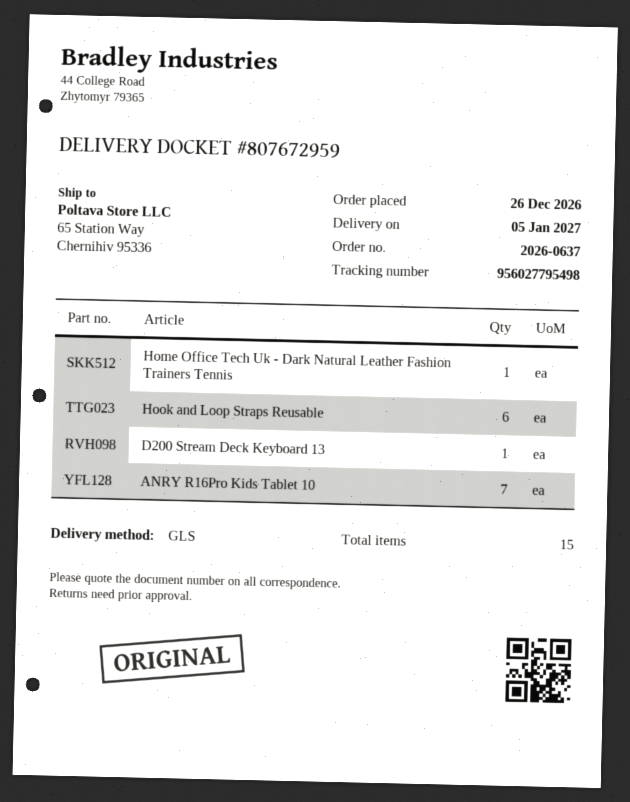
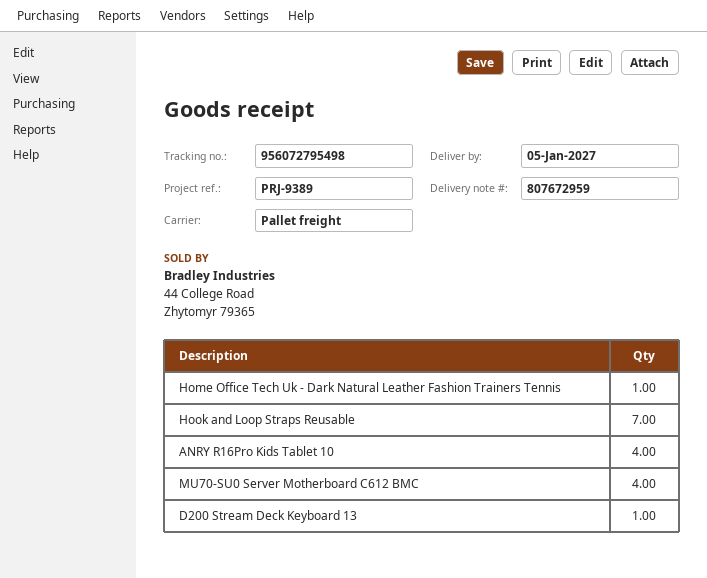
shipping method: GLS -> pallet freight
tracking number: 956027795498 -> 956072795498
Hook and Loop Straps Reusable: 6 -> 7
ANRY R16Pro Kids Tablet 10: 7 -> 4
MU70-SU0 Server Motherboard C612 BMC: none -> 4

